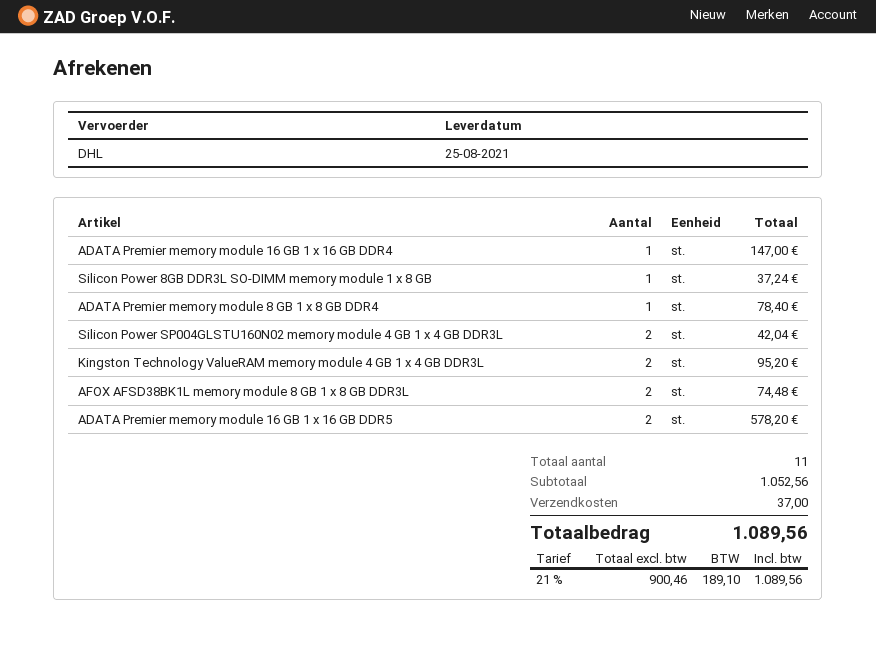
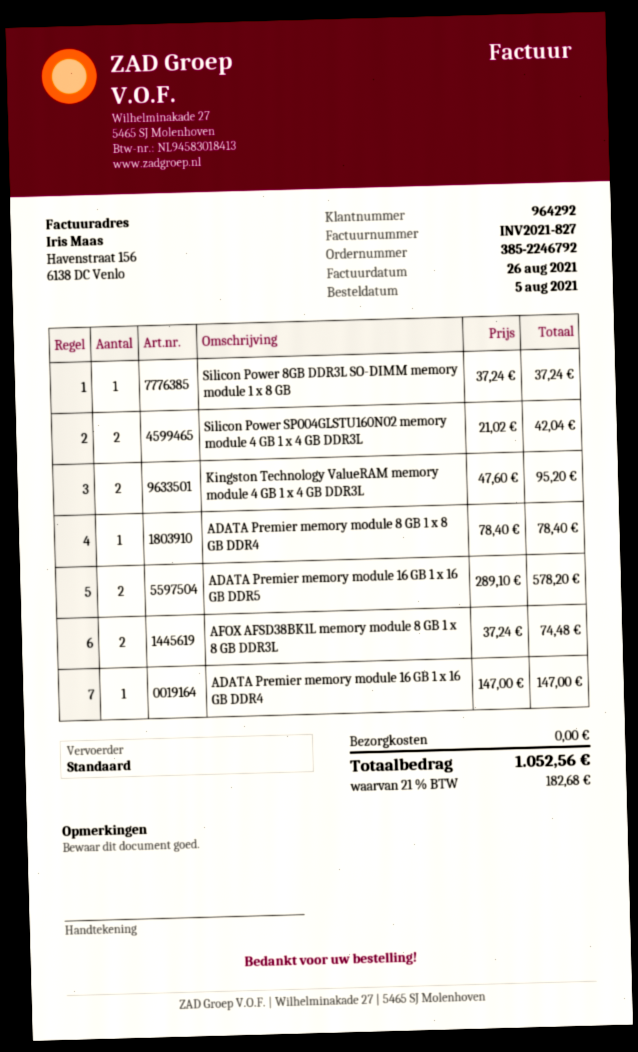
shipping method: DHL -> standard
shipping: 37.00 -> 0.00
tax: 21% = 189.10 -> 21% = 182.68
total: 1089.56 -> 1052.56

